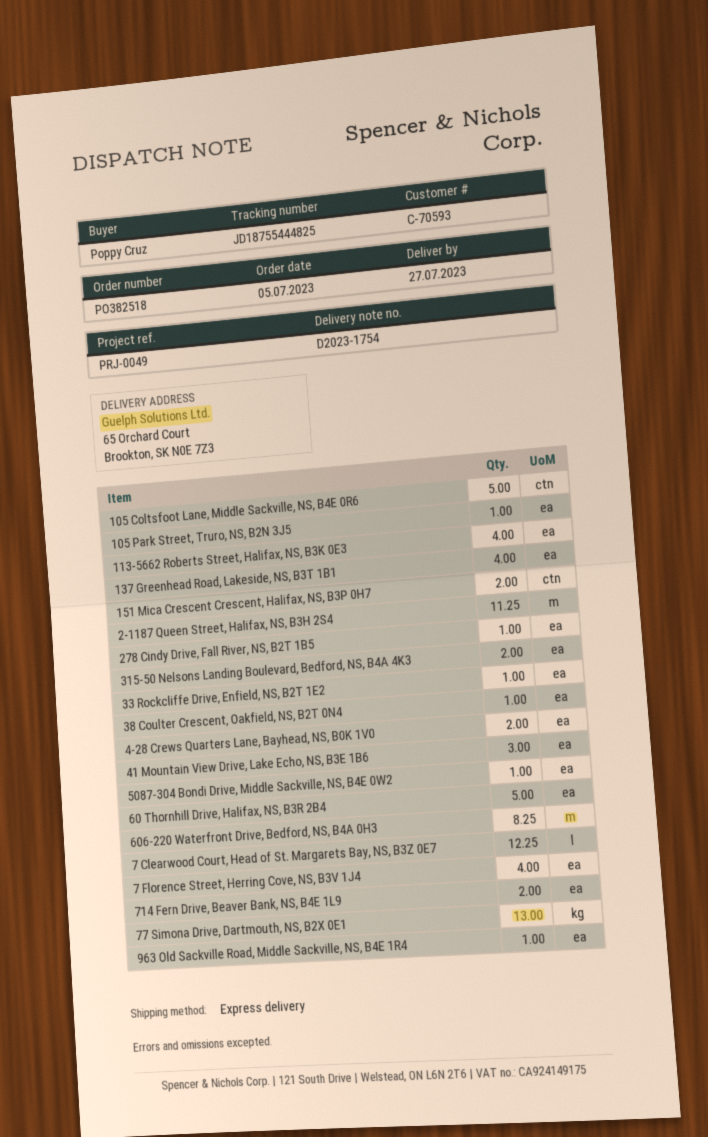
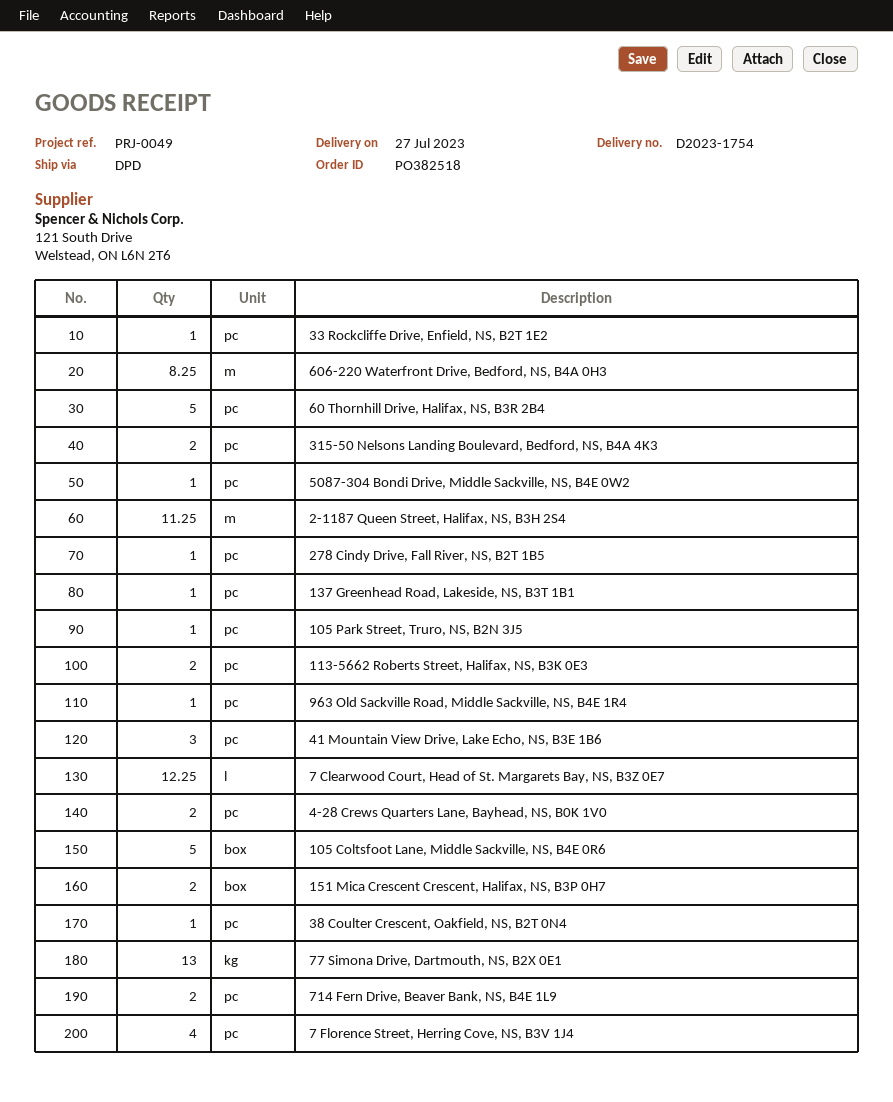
shipping method: express -> DPD
113-5662 Roberts Street, Halifax, NS, B3K 0E3: 4 -> 2
137 Greenhead Road, Lakeside, NS, B3T 1B1: 4 -> 1

